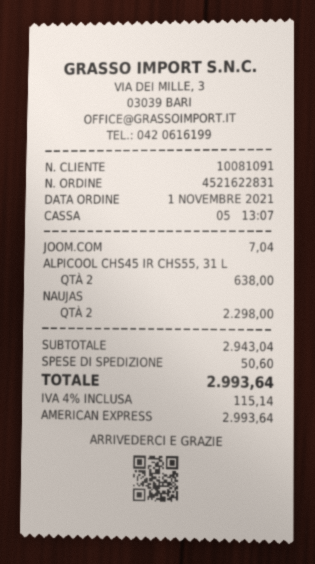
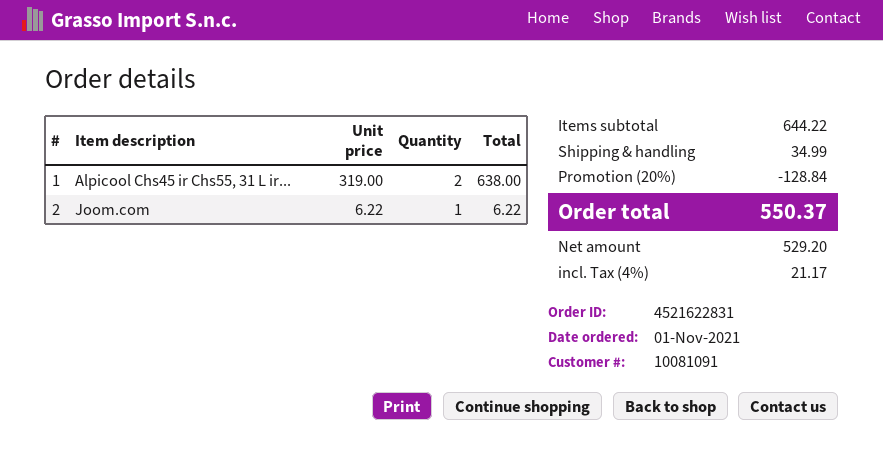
JOOM.COM: 1 for 7.04 -> 1 for 6.22
NAUJAS: 2 for 2298.00 -> none
subtotal: 2943.04 -> 644.22
discount: none -> 20% = 128.84
shipping: 50.60 -> 34.99
tax: 4% = 115.14 -> 4% = 21.17
total: 2993.64 -> 550.37

